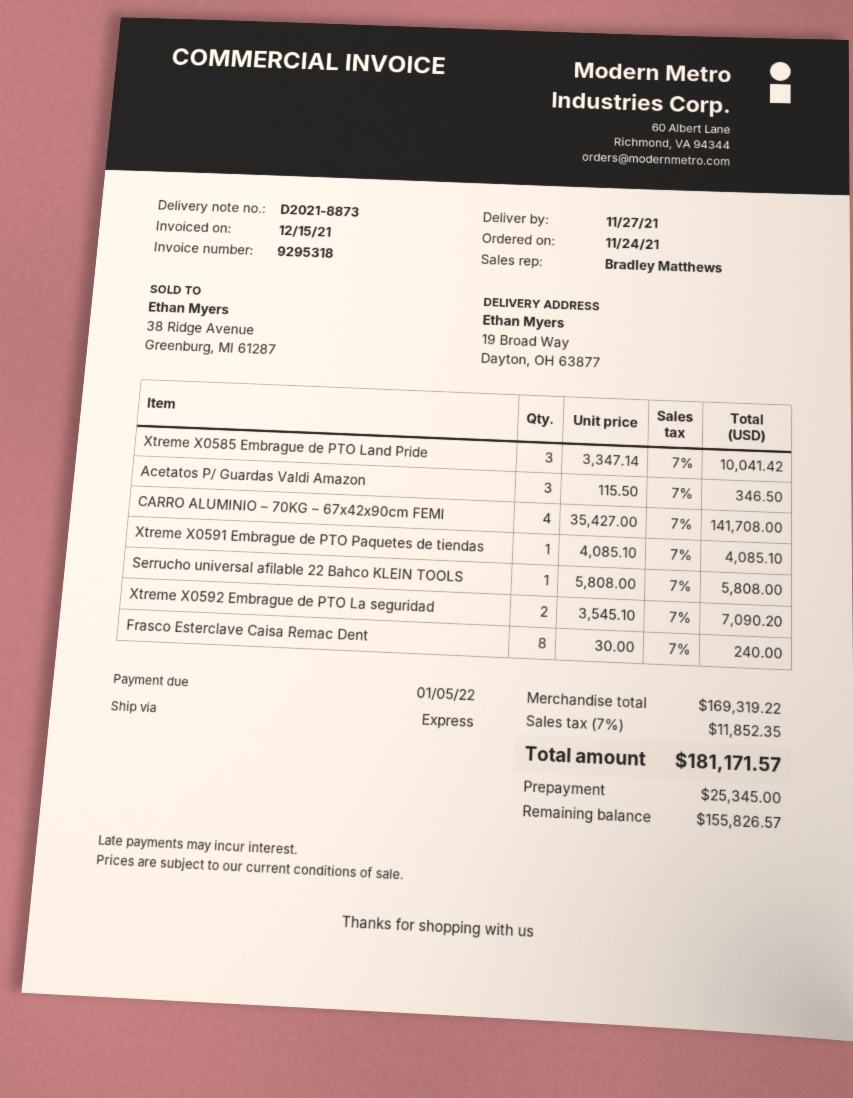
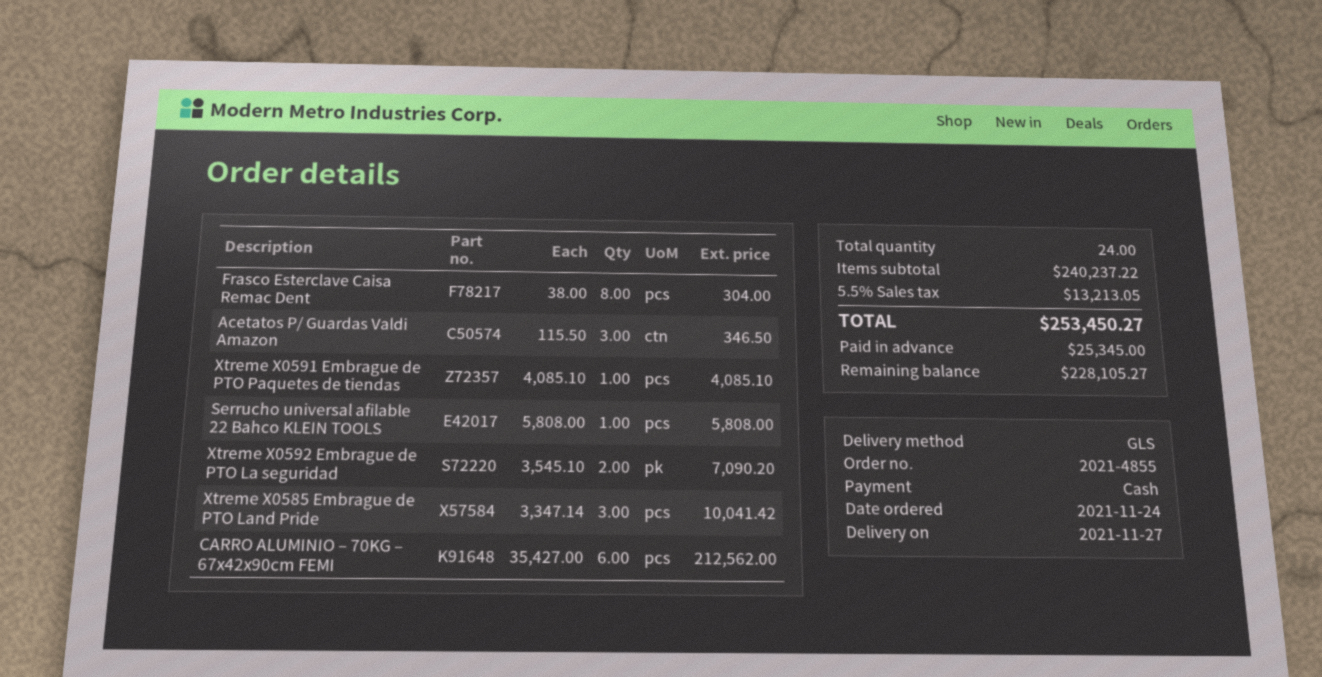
shipping method: express -> GLS
CARRO ALUMINIO – 70KG – 67x42x90cm FEMI: 4 x 35427.00 = 141708.00 -> 6 x 35427.00 = 212562.00
Frasco Esterclave Caisa Remac Dent: 8 x 30.00 = 240.00 -> 8 x 38.00 = 304.00
subtotal: 169319.22 -> 240237.22
tax: 7% = 11852.35 -> 5.5% = 13213.05
total: 181171.57 -> 253450.27
balance: 155826.57 -> 228105.27

